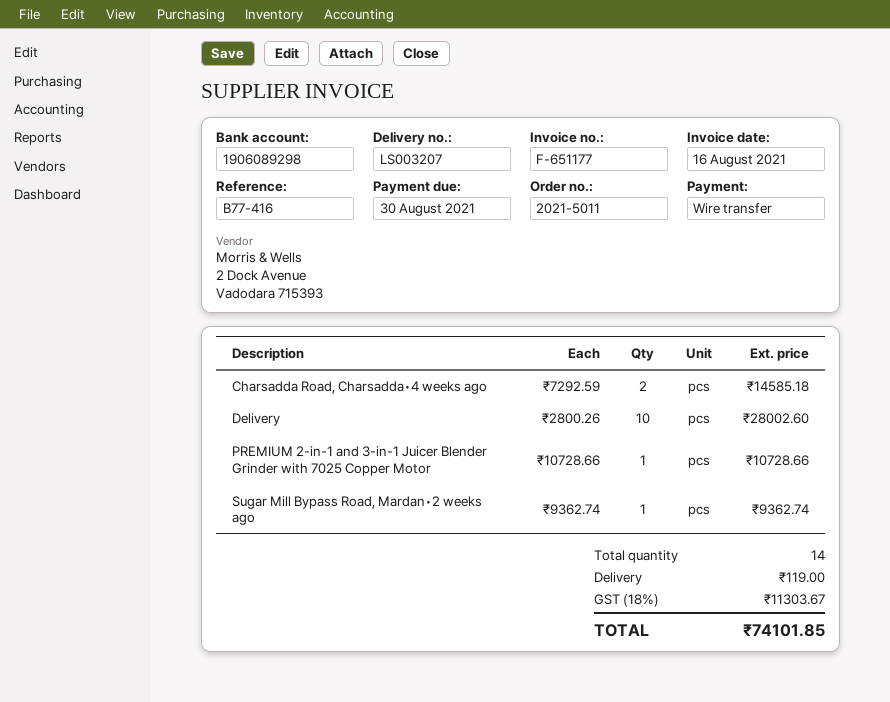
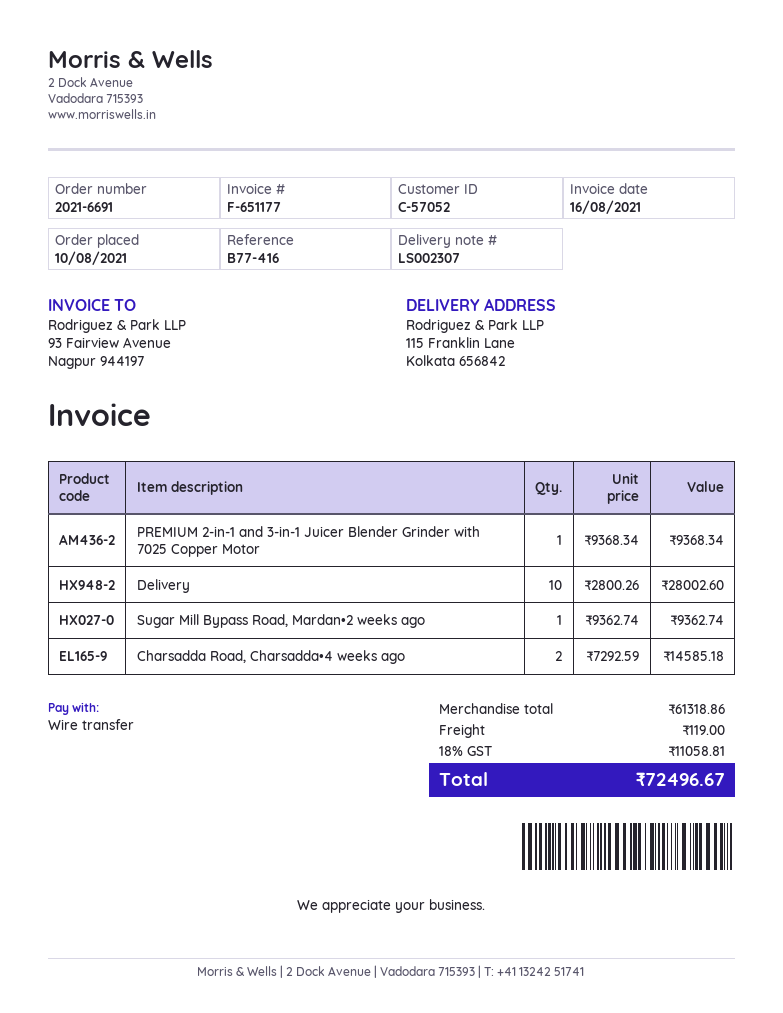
order number: 2021-5011 -> 2021-6691
delivery note number: LS003207 -> LS002307
PREMIUM 2-in-1 and 3-in-1 Juicer Blender Grinder with 7025 Copper Motor: 1 x 10728.66 = 10728.66 -> 1 x 9368.34 = 9368.34
tax: 18% = 11303.67 -> 18% = 11058.81
total: 74101.85 -> 72496.67

